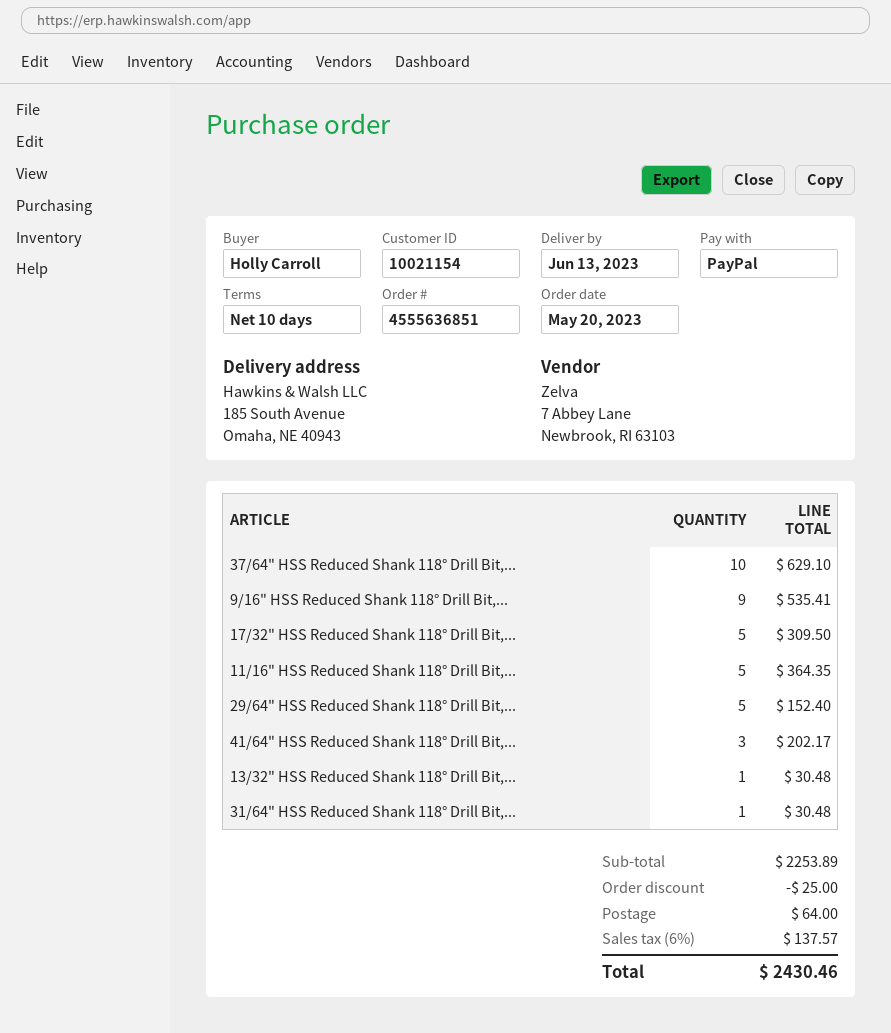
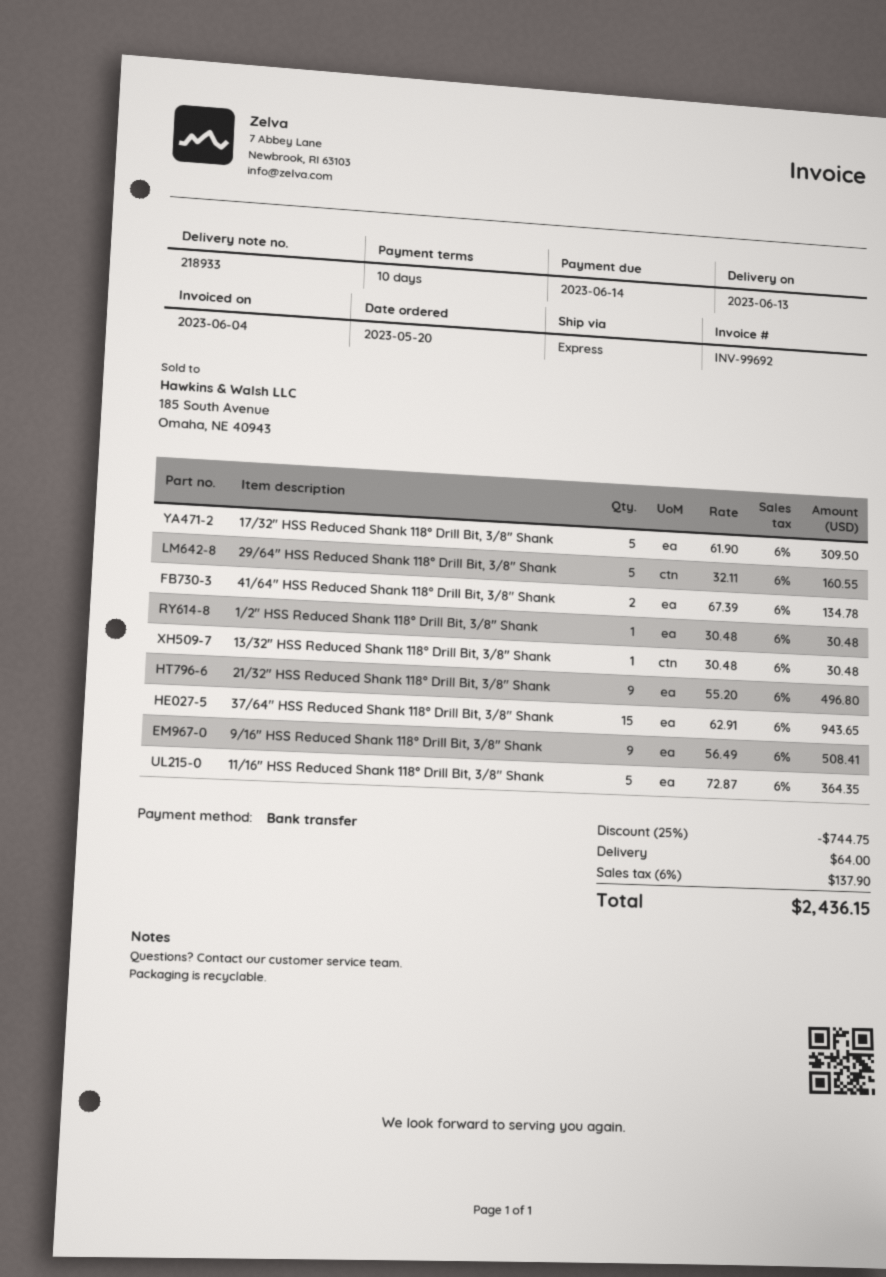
payment method: PayPal -> bank transfer
37/64" HSS Reduced Shank 118° Drill Bit,...: 10 for 629.10 -> 15 for 943.65
9/16" HSS Reduced Shank 118° Drill Bit,...: 9 for 535.41 -> 9 for 508.41
29/64" HSS Reduced Shank 118° Drill Bit,...: 5 for 152.40 -> 5 for 160.55
41/64" HSS Reduced Shank 118° Drill Bit,...: 3 for 202.17 -> 2 for 134.78
31/64" HSS Reduced Shank 118° Drill Bit,...: 1 for 30.48 -> none
1/2" HSS Reduced Shank 118° Drill Bit, 3/8" Shank: none -> 1 for 30.48
21/32" HSS Reduced Shank 118° Drill Bit, 3/8" Shank: none -> 9 for 496.80
discount: 25.00 -> 744.75
tax: 6% = 137.57 -> 6% = 137.90
total: 2430.46 -> 2436.15

